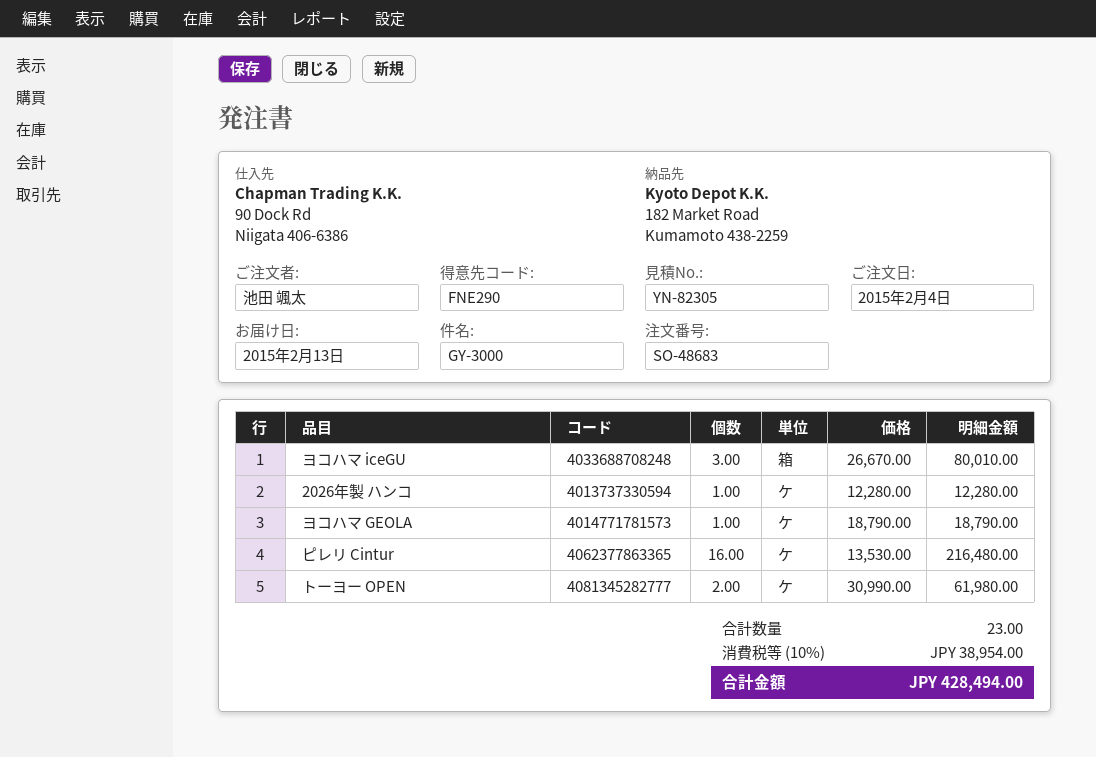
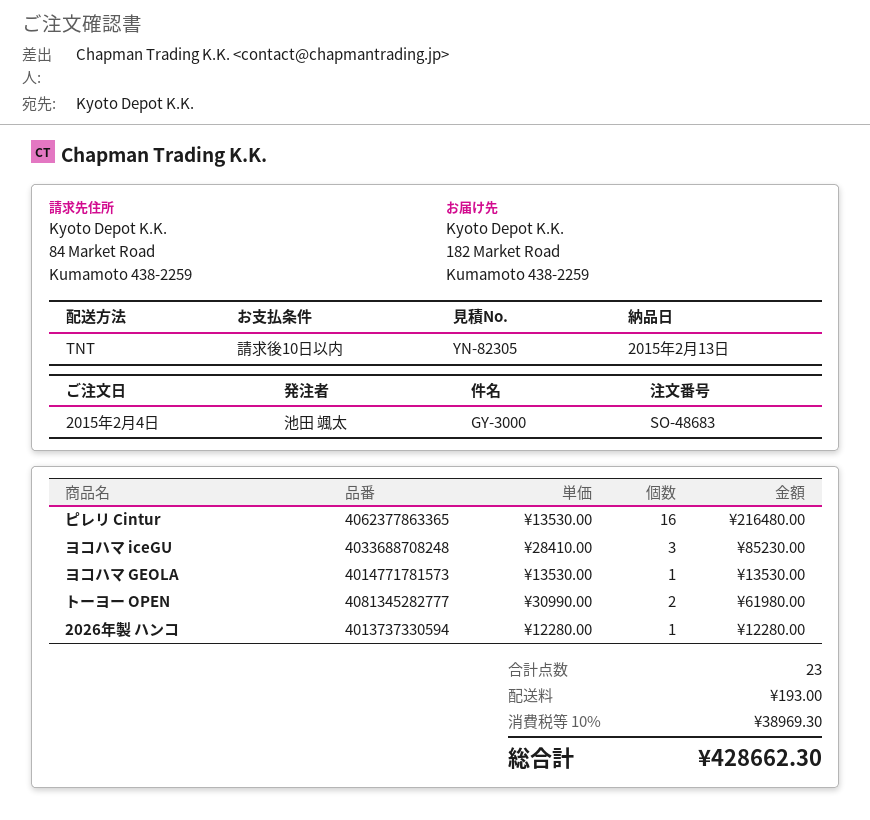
ヨコハマ iceGU: 3 x 26670.00 = 80010.00 -> 3 x 28410.00 = 85230.00
ヨコハマ GEOLA: 1 x 18790.00 = 18790.00 -> 1 x 13530.00 = 13530.00
shipping: none -> 193.00
tax: 10% = 38954.00 -> 10% = 38969.30
total: 428494.00 -> 428662.30

